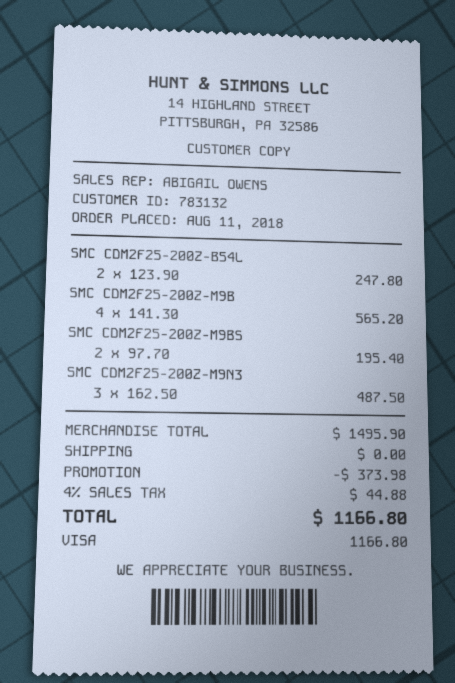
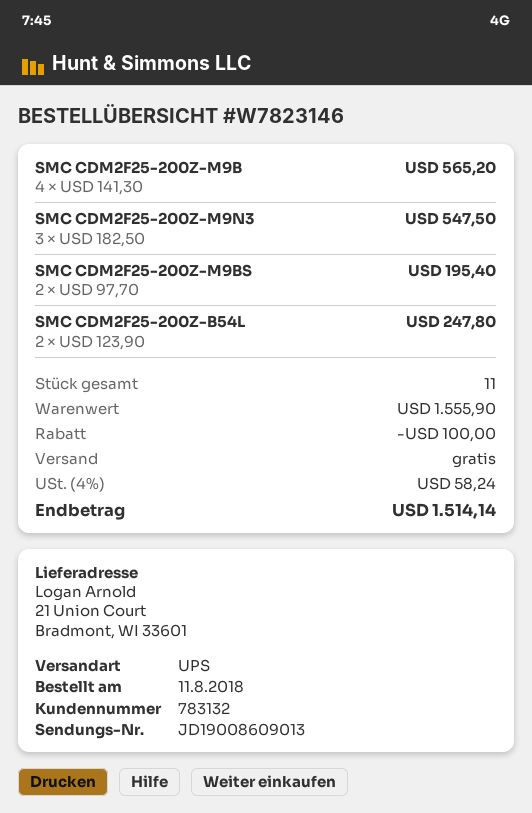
SMC CDM2F25-200Z-M9N3: 3 x 162.50 = 487.50 -> 3 x 182.50 = 547.50
subtotal: 1495.90 -> 1555.90
discount: 373.98 -> 100.00
tax: 4% = 44.88 -> 4% = 58.24
total: 1166.80 -> 1514.14

